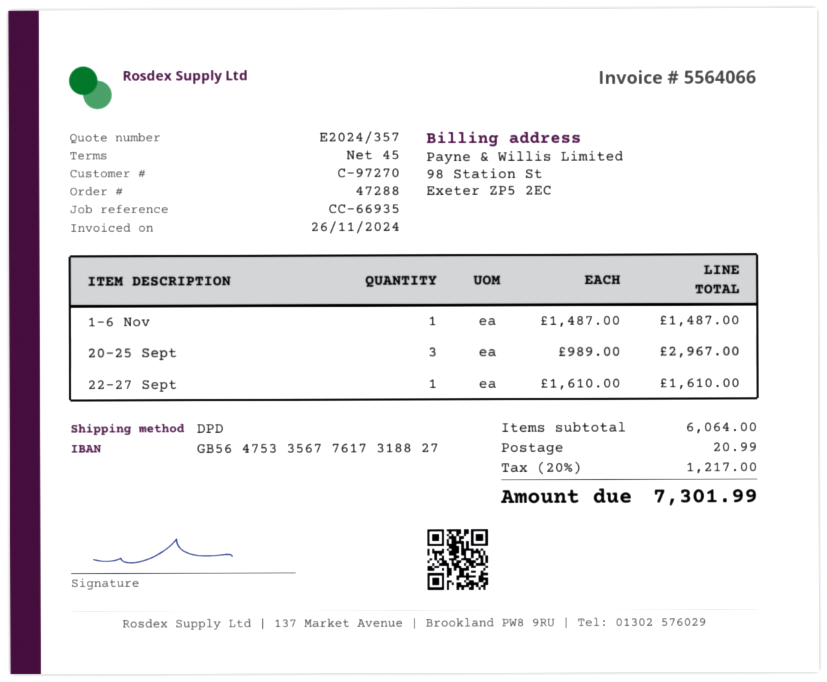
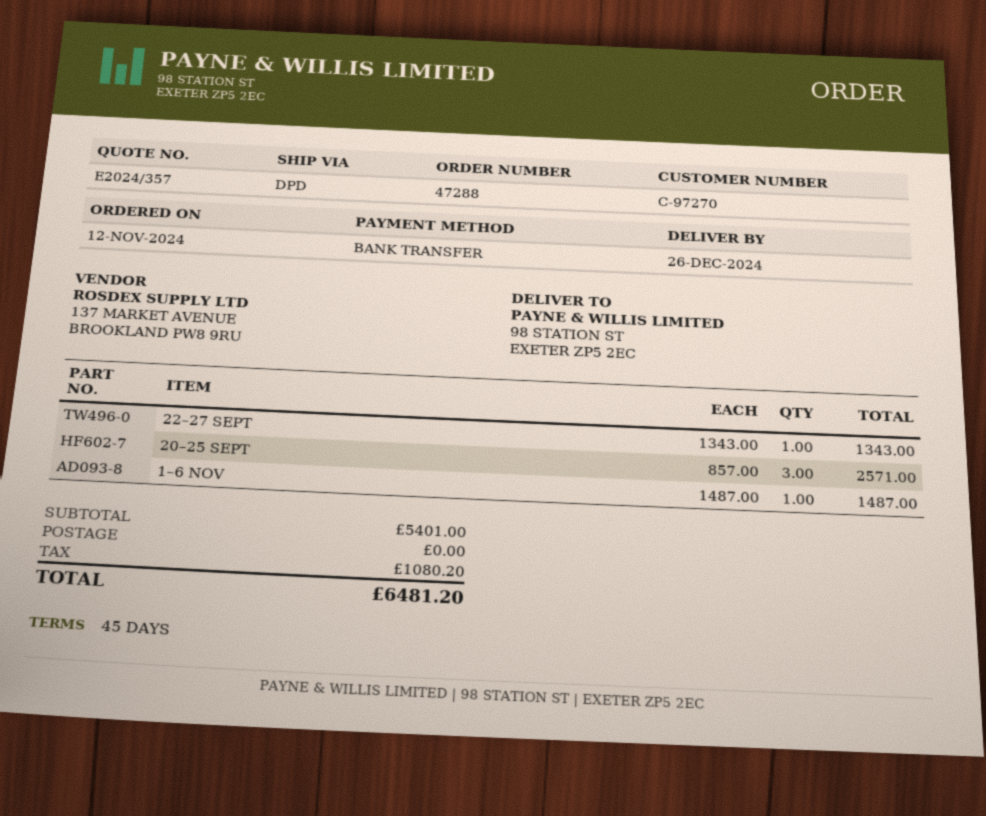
20–25 Sept: 3 x 989.00 = 2967.00 -> 3 x 857.00 = 2571.00
22–27 Sept: 1 x 1610.00 = 1610.00 -> 1 x 1343.00 = 1343.00
subtotal: 6064.00 -> 5401.00
shipping: 20.99 -> 0.00
tax: 1217.00 -> 1080.20
total: 7301.99 -> 6481.20

